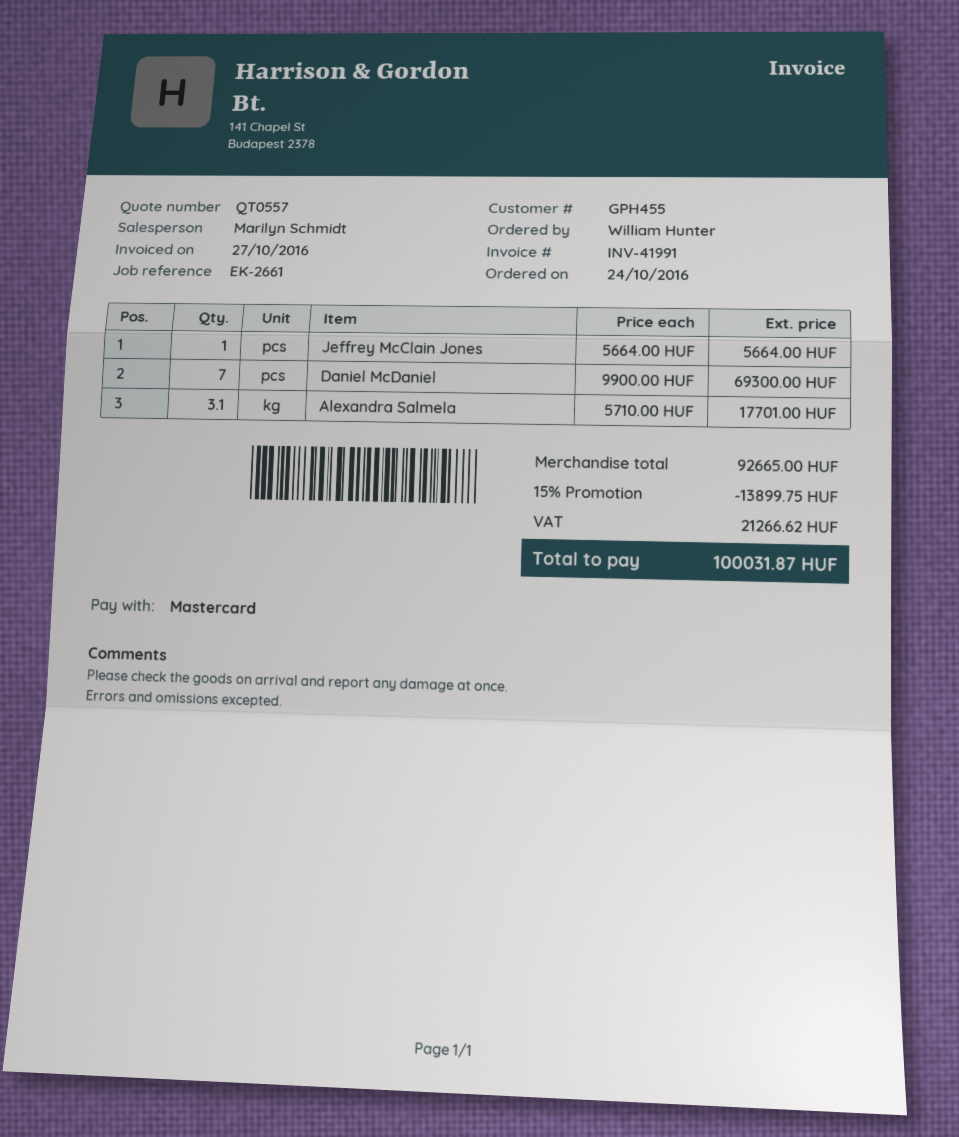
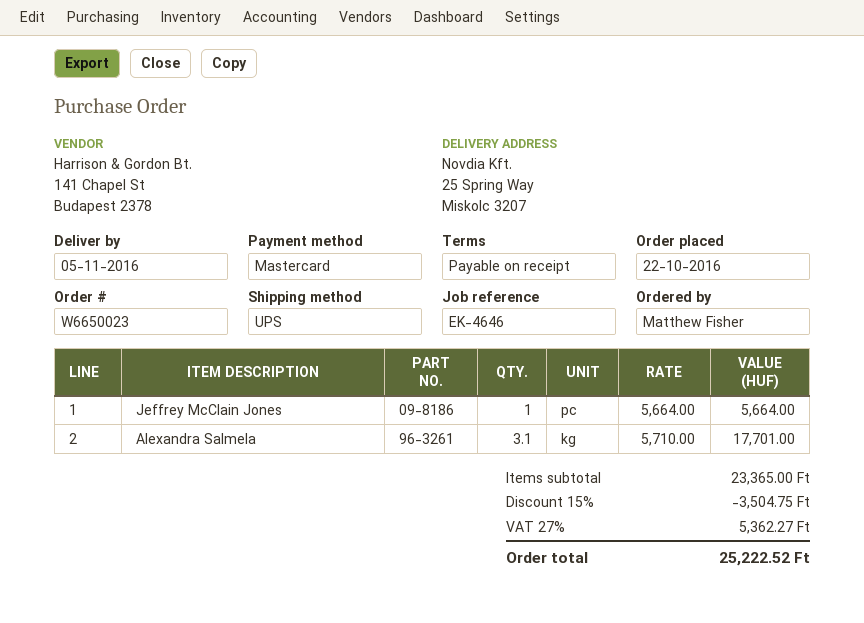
order date: 2016-10-24 -> 2016-10-22
reference: EK-2661 -> EK-4646
ordered by: William Hunter -> Matthew Fisher
Daniel McDaniel: 7 x 9900.00 = 69300.00 -> none
subtotal: 92665.00 -> 23365.00
discount: 15% = 13899.75 -> 15% = 3504.75
tax: 21266.62 -> 5362.27
total: 100031.87 -> 25222.52

